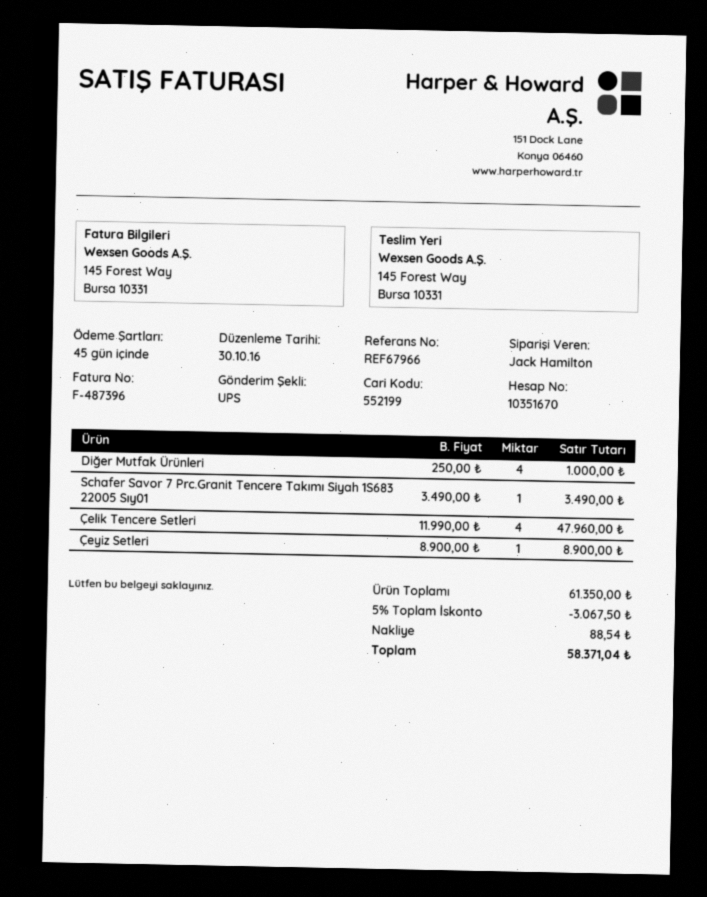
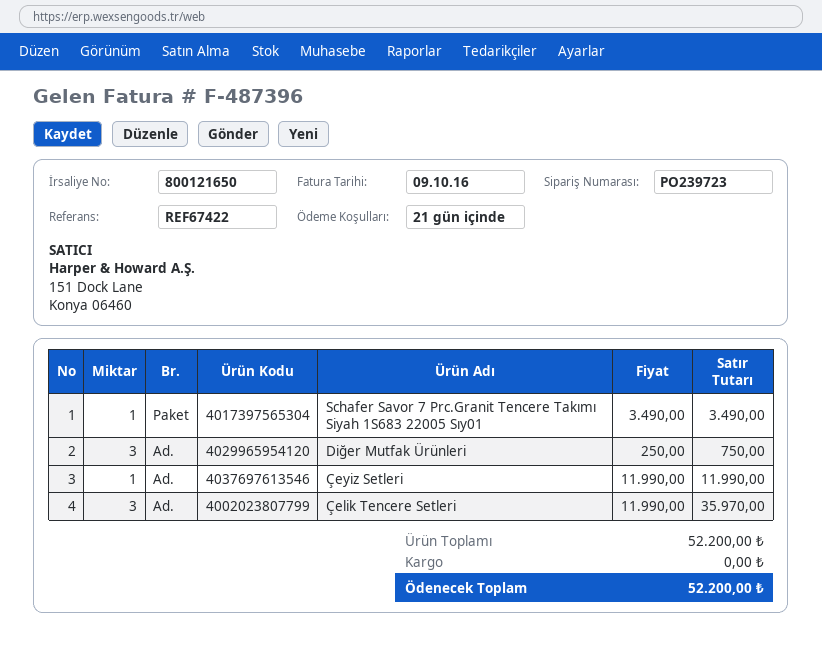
invoice date: 2016-10-30 -> 2016-10-09
payment terms: 45 days -> 21 days
reference: REF67966 -> REF67422
Diğer Mutfak Ürünleri: 4 x 250.00 = 1000.00 -> 3 x 250.00 = 750.00
Çelik Tencere Setleri: 4 x 11990.00 = 47960.00 -> 3 x 11990.00 = 35970.00
Çeyiz Setleri: 1 x 8900.00 = 8900.00 -> 1 x 11990.00 = 11990.00
subtotal: 61350.00 -> 52200.00
discount: 5% = 3067.50 -> none
shipping: 88.54 -> 0.00
total: 58371.04 -> 52200.00

